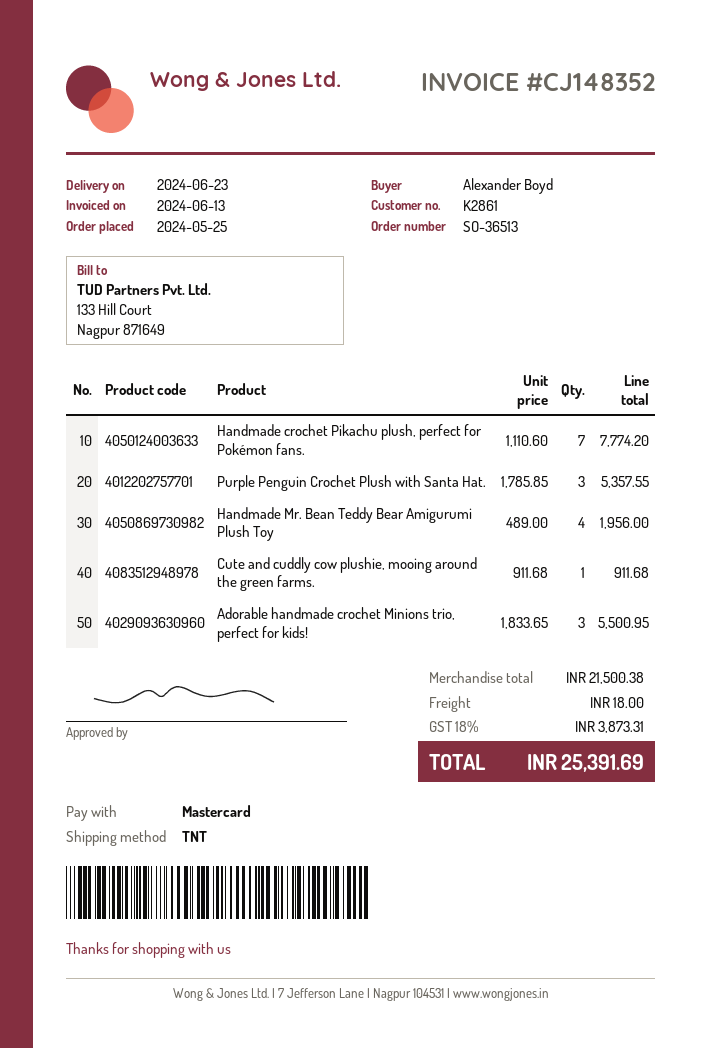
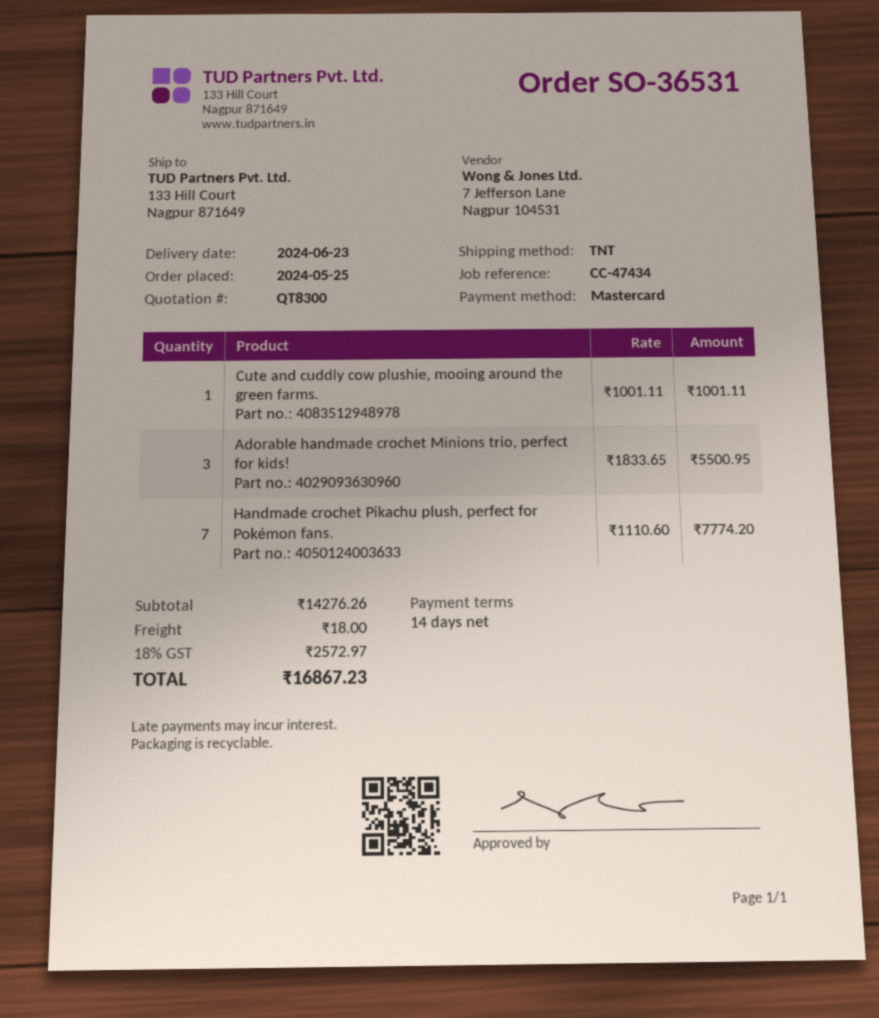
order number: SO-36513 -> SO-36531
Purple Penguin Crochet Plush with Santa Hat.: 3 x 1785.85 = 5357.55 -> none
Handmade Mr. Bean Teddy Bear Amigurumi Plush Toy: 4 x 489.00 = 1956.00 -> none
Cute and cuddly cow plushie, mooing around the green farms.: 1 x 911.68 = 911.68 -> 1 x 1001.11 = 1001.11
subtotal: 21500.38 -> 14276.26
tax: 18% = 3873.31 -> 18% = 2572.97
total: 25391.69 -> 16867.23

